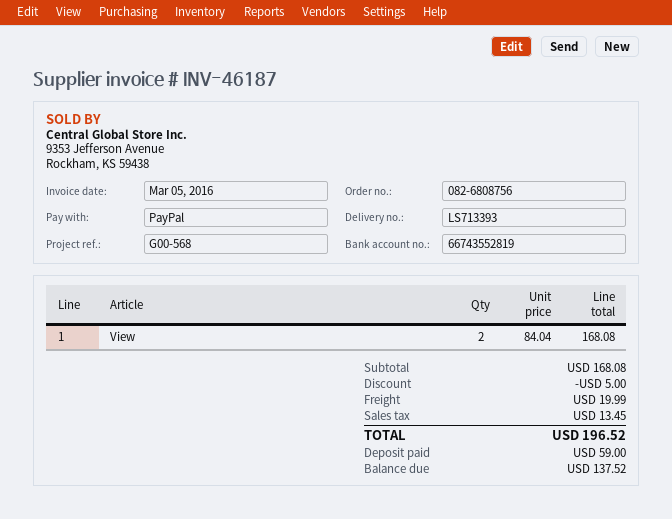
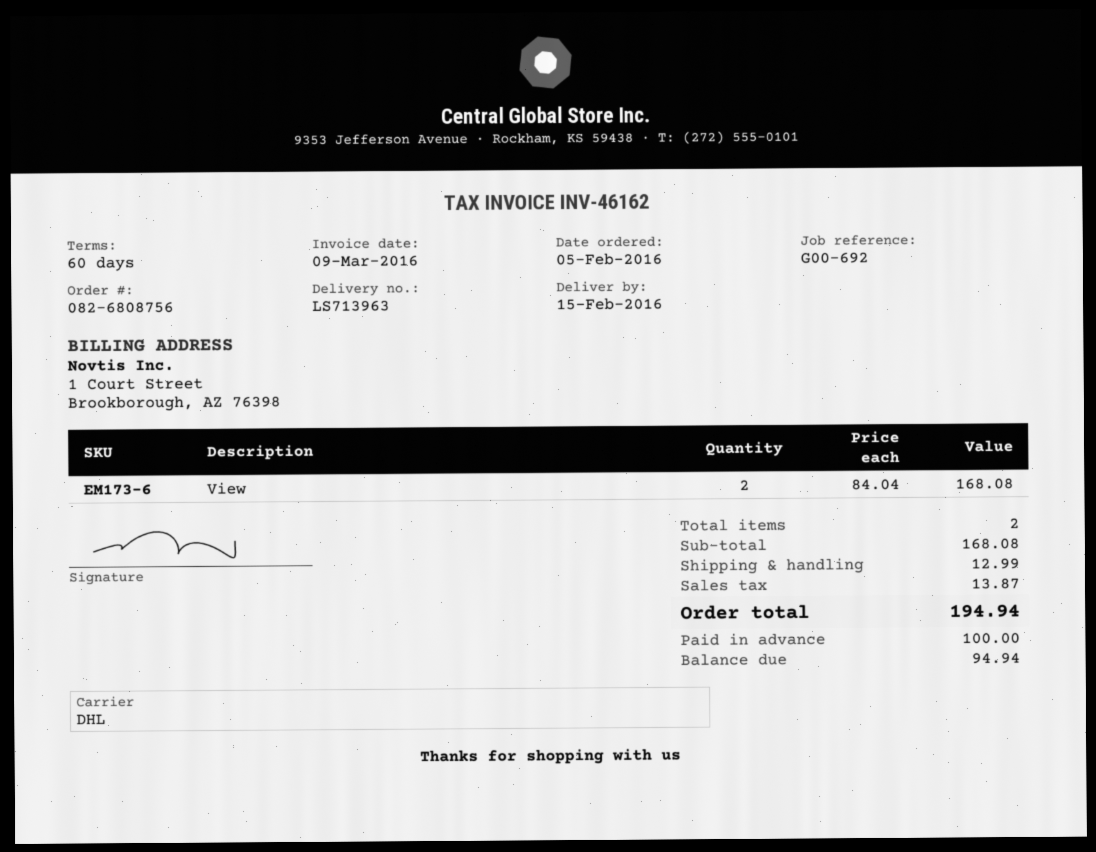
delivery note number: LS713393 -> LS713963
invoice number: INV-46187 -> INV-46162
invoice date: 2016-03-05 -> 2016-03-09
reference: G00-568 -> G00-692
discount: 5.00 -> none
shipping: 19.99 -> 12.99
tax: 13.45 -> 13.87
total: 196.52 -> 194.94
deposit: 59.00 -> 100.00
balance: 137.52 -> 94.94

